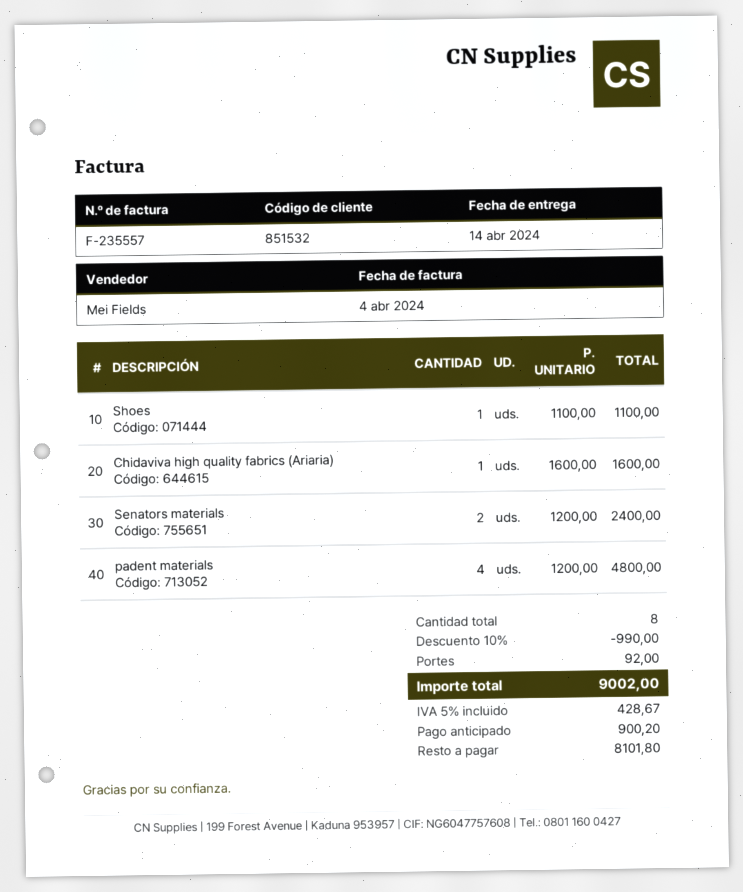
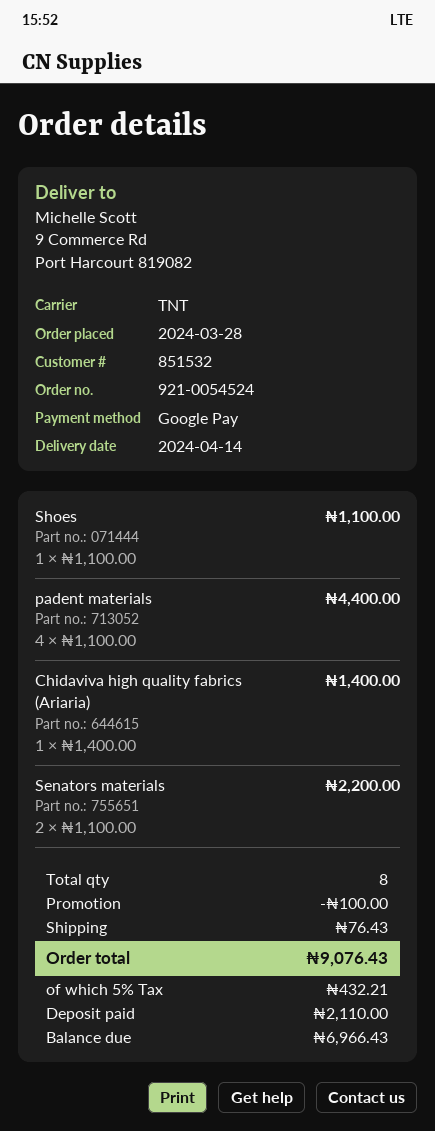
Chidaviva high quality fabrics (Ariaria): 1 x 1600.00 = 1600.00 -> 1 x 1400.00 = 1400.00
Senators materials: 2 x 1200.00 = 2400.00 -> 2 x 1100.00 = 2200.00
padent materials: 4 x 1200.00 = 4800.00 -> 4 x 1100.00 = 4400.00
discount: 990.00 -> 100.00
shipping: 92.00 -> 76.43
tax: 5% = 428.67 -> 5% = 432.21
total: 9002.00 -> 9076.43
deposit: 900.20 -> 2110.00
balance: 8101.80 -> 6966.43

